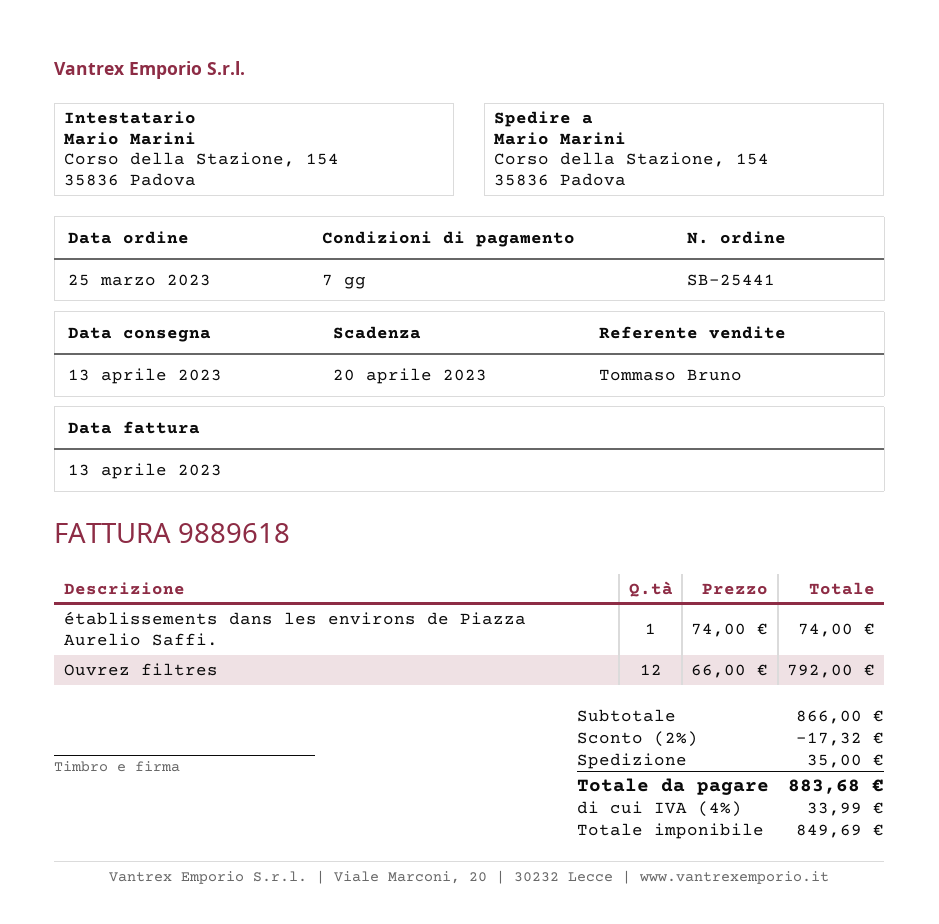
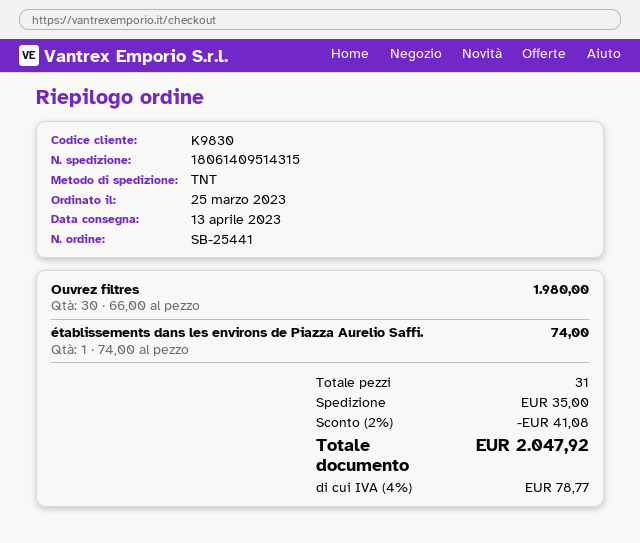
Ouvrez filtres: 12 x 66.00 = 792.00 -> 30 x 66.00 = 1980.00
discount: 2% = 17.32 -> 2% = 41.08
tax: 4% = 33.99 -> 4% = 78.77
total: 883.68 -> 2047.92

